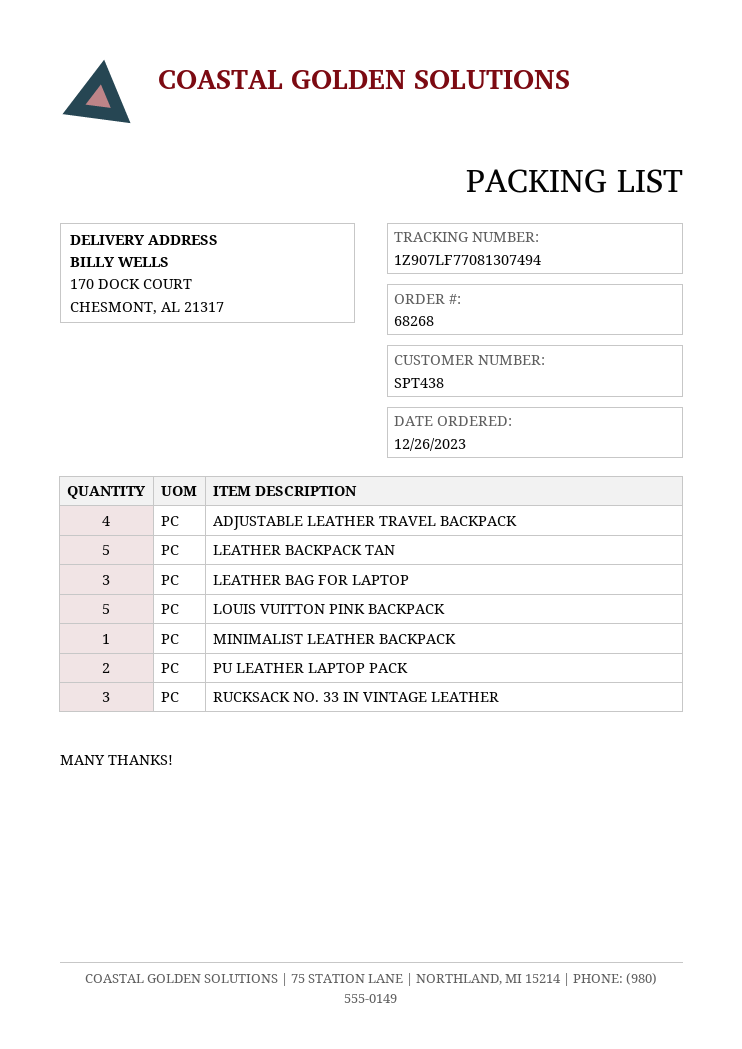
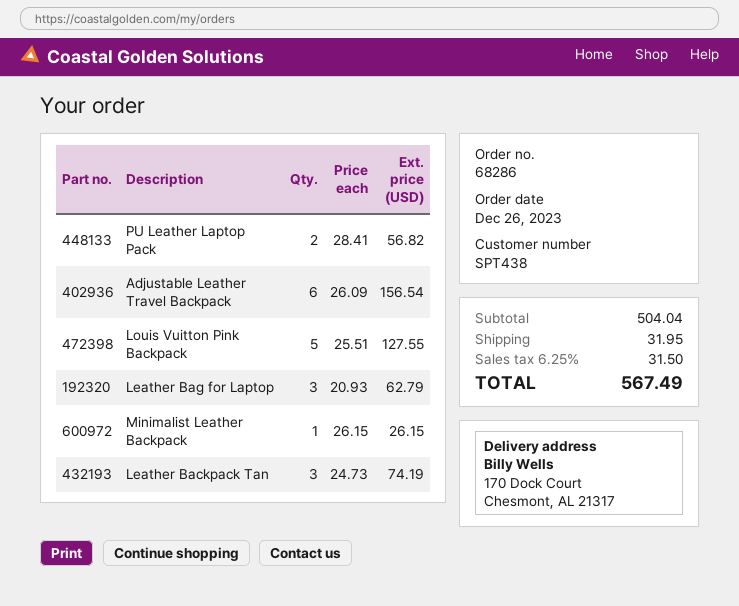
order number: 68268 -> 68286
ADJUSTABLE LEATHER TRAVEL BACKPACK: 4 -> 6
LEATHER BACKPACK TAN: 5 -> 3
RUCKSACK NO. 33 IN VINTAGE LEATHER: 3 -> none

